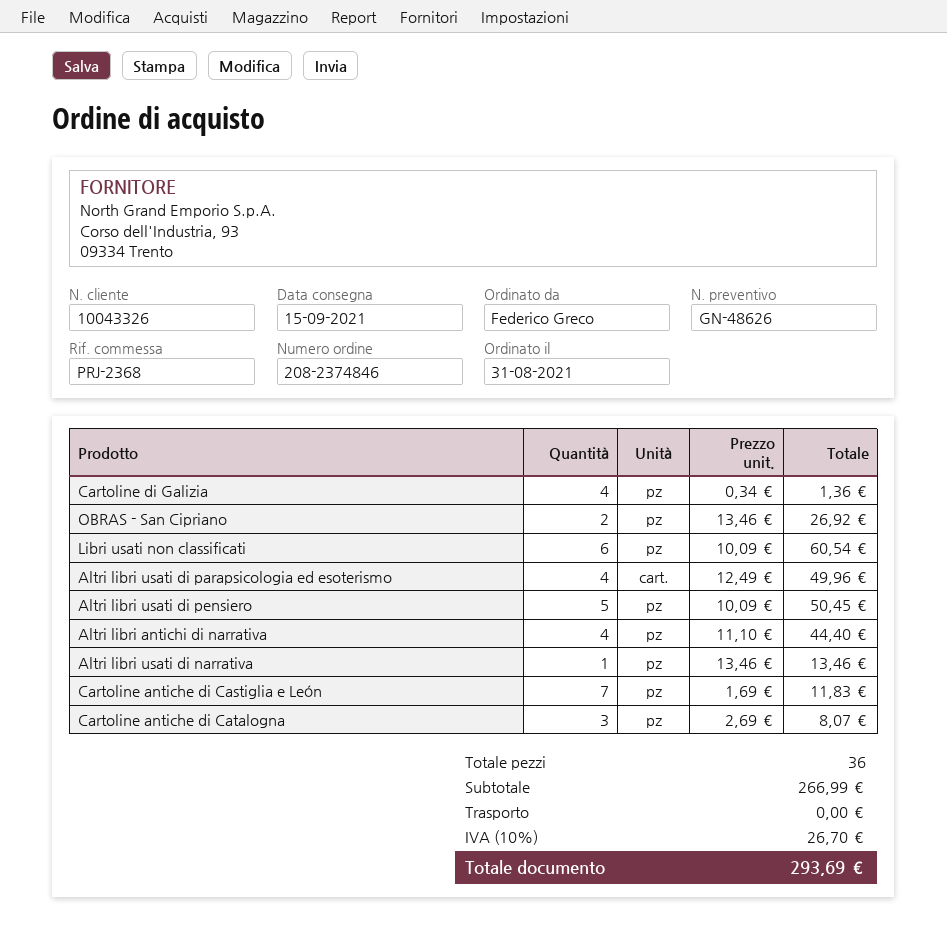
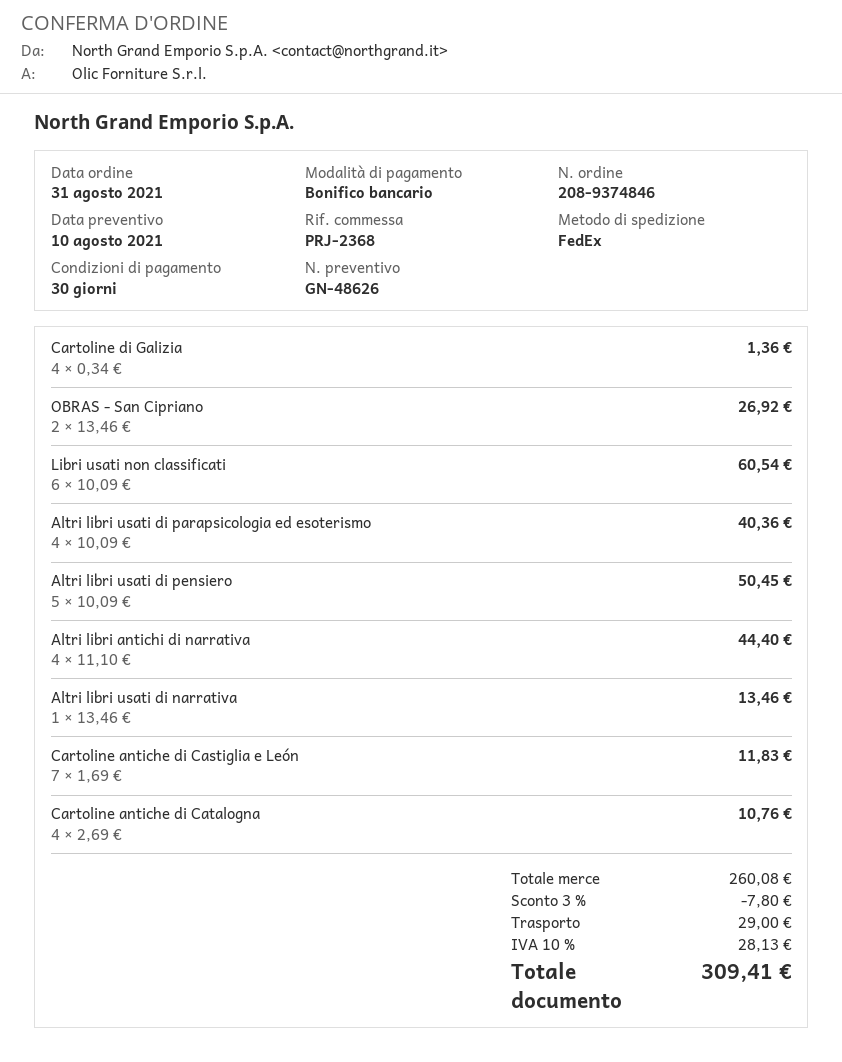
order number: 208-2374846 -> 208-9374846
Altri libri usati di parapsicologia ed esoterismo: 4 x 12.49 = 49.96 -> 4 x 10.09 = 40.36
Cartoline antiche di Catalogna: 3 x 2.69 = 8.07 -> 4 x 2.69 = 10.76
subtotal: 266.99 -> 260.08
discount: none -> 3% = 7.80
shipping: 0.00 -> 29.00
tax: 10% = 26.70 -> 10% = 28.13
total: 293.69 -> 309.41

